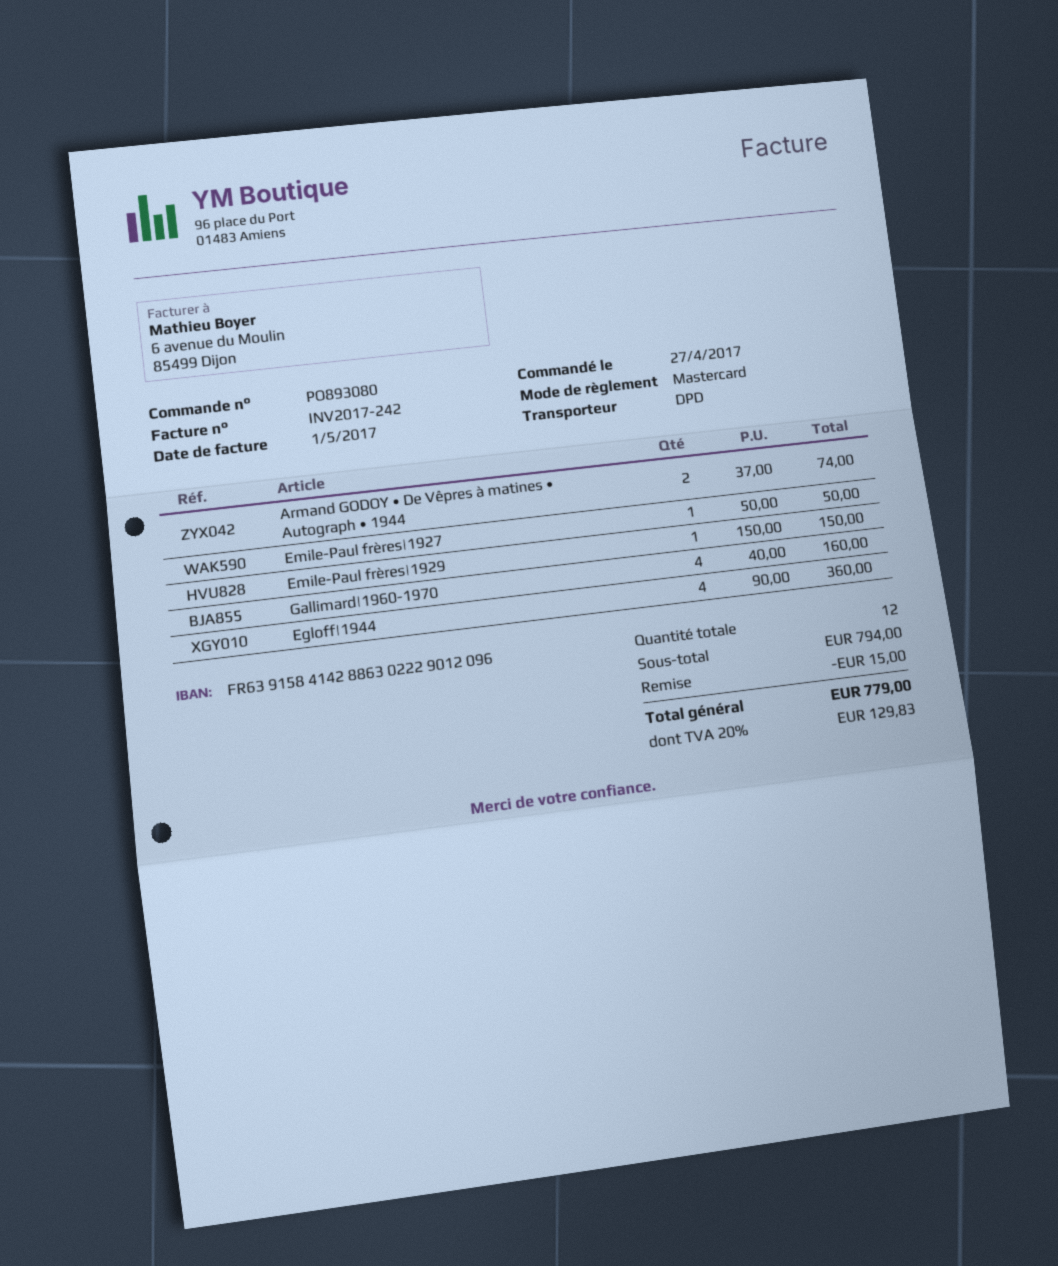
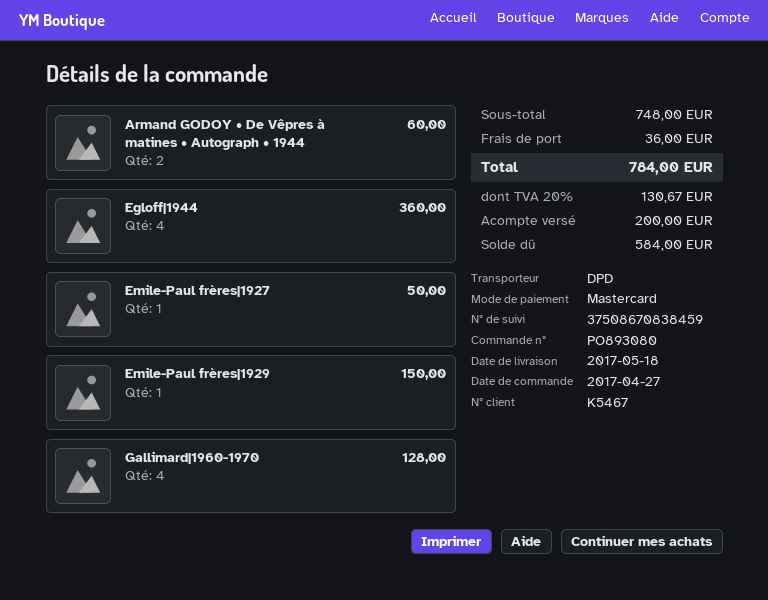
Armand GODOY • De Vêpres à matines • Autograph • 1944: 2 for 74.00 -> 2 for 60.00
Gallimard|1960-1970: 4 for 160.00 -> 4 for 128.00
subtotal: 794.00 -> 748.00
discount: 15.00 -> none
shipping: none -> 36.00
tax: 20% = 129.83 -> 20% = 130.67
total: 779.00 -> 784.00

